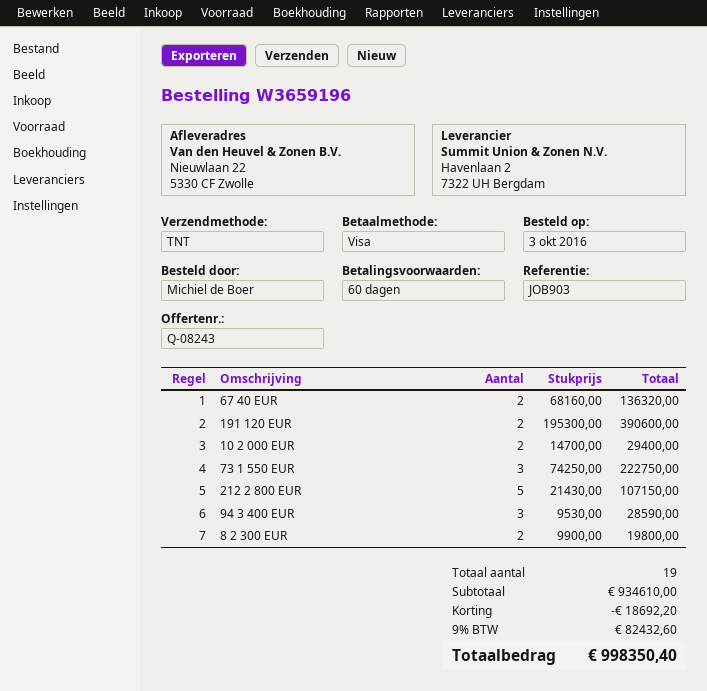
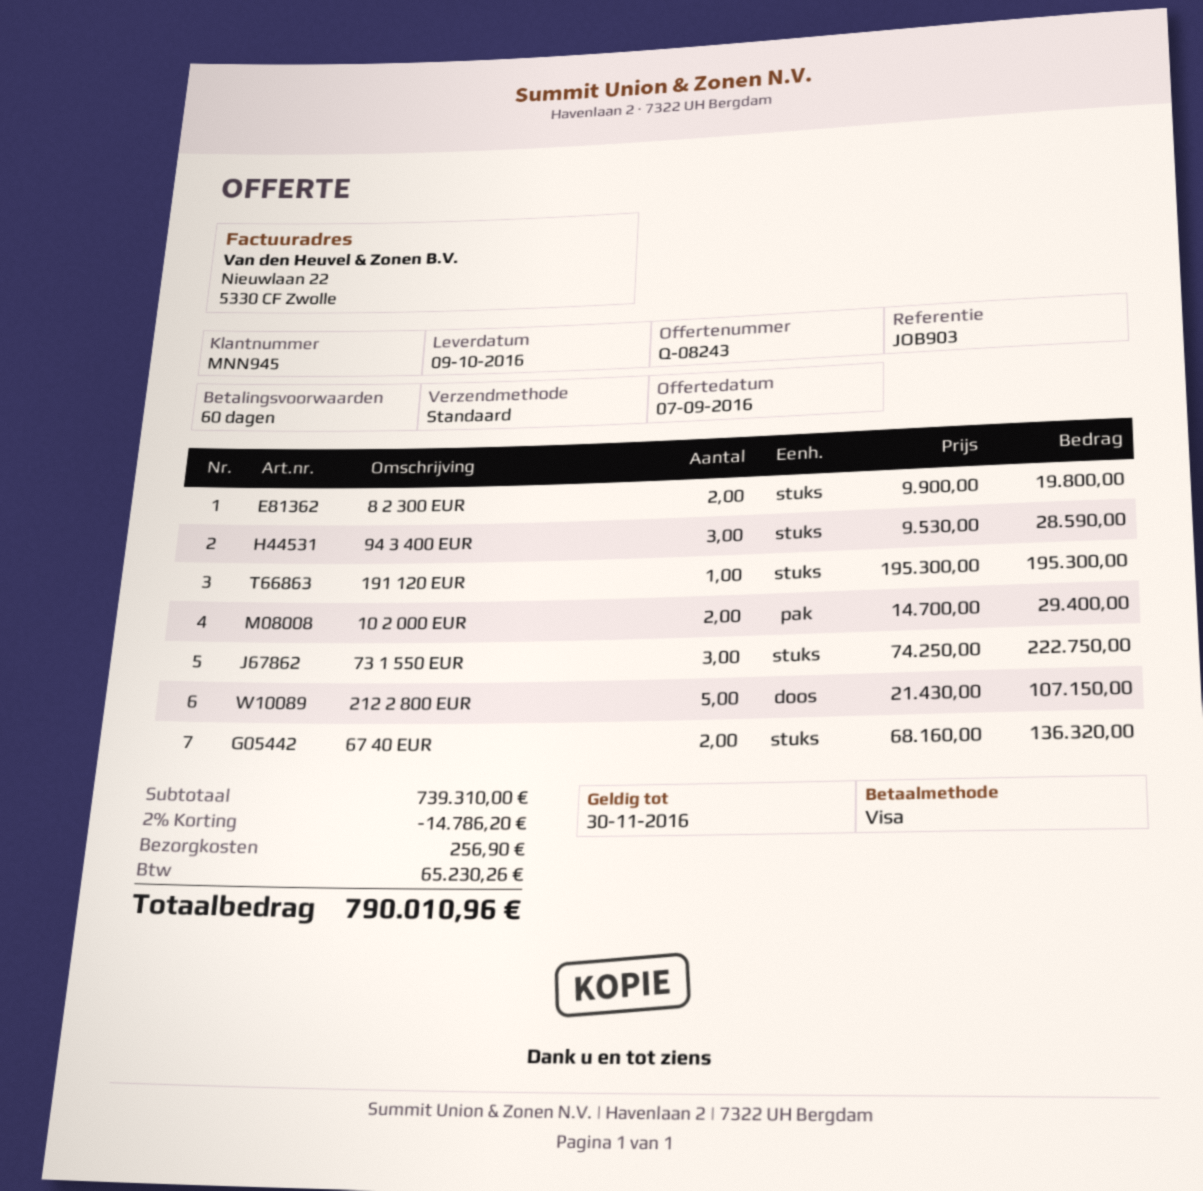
shipping method: TNT -> standard
191 120 EUR: 2 x 195300.00 = 390600.00 -> 1 x 195300.00 = 195300.00
subtotal: 934610.00 -> 739310.00
discount: 18692.20 -> 14786.20
shipping: none -> 256.90
tax: 82432.60 -> 65230.26
total: 998350.40 -> 790010.96

